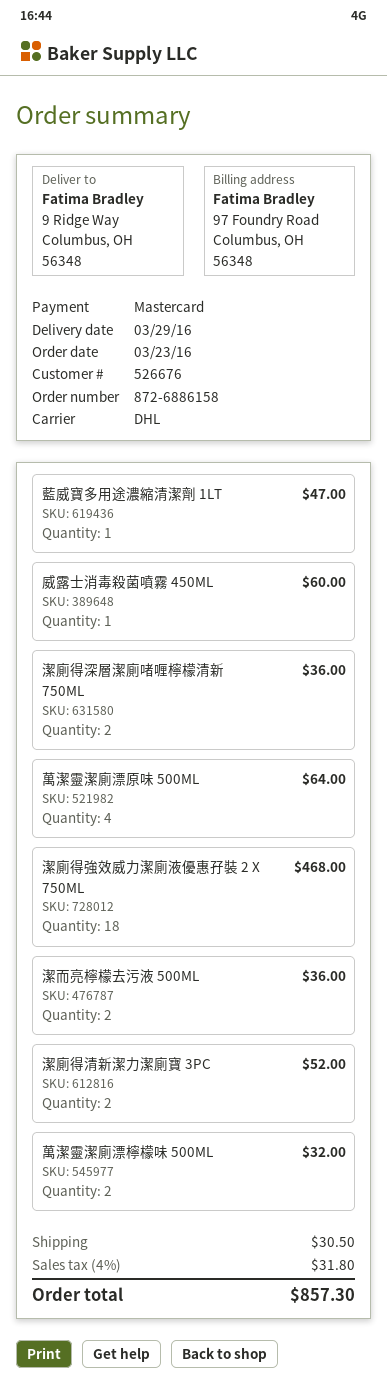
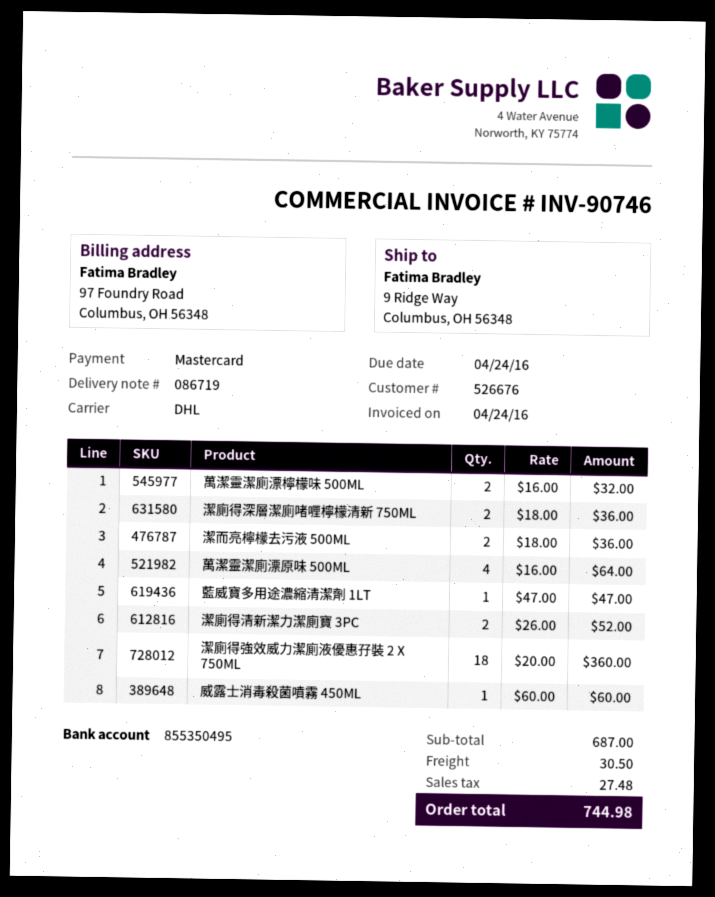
潔廁得強效威力潔廁液優惠孖裝 2 X 750ML: 18 for 468.00 -> 18 for 360.00
tax: 31.80 -> 27.48
total: 857.30 -> 744.98

